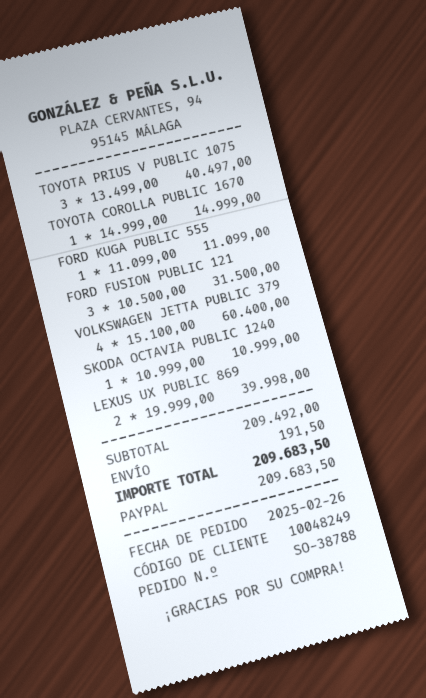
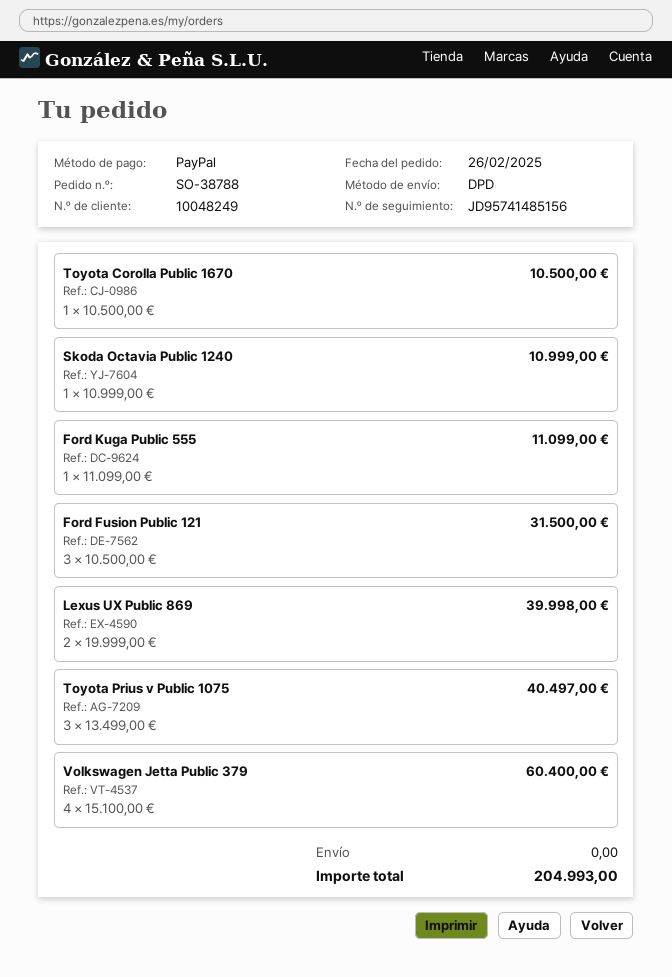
TOYOTA COROLLA PUBLIC 1670: 1 x 14999.00 = 14999.00 -> 1 x 10500.00 = 10500.00
shipping: 191.50 -> 0.00
total: 209683.50 -> 204993.00

